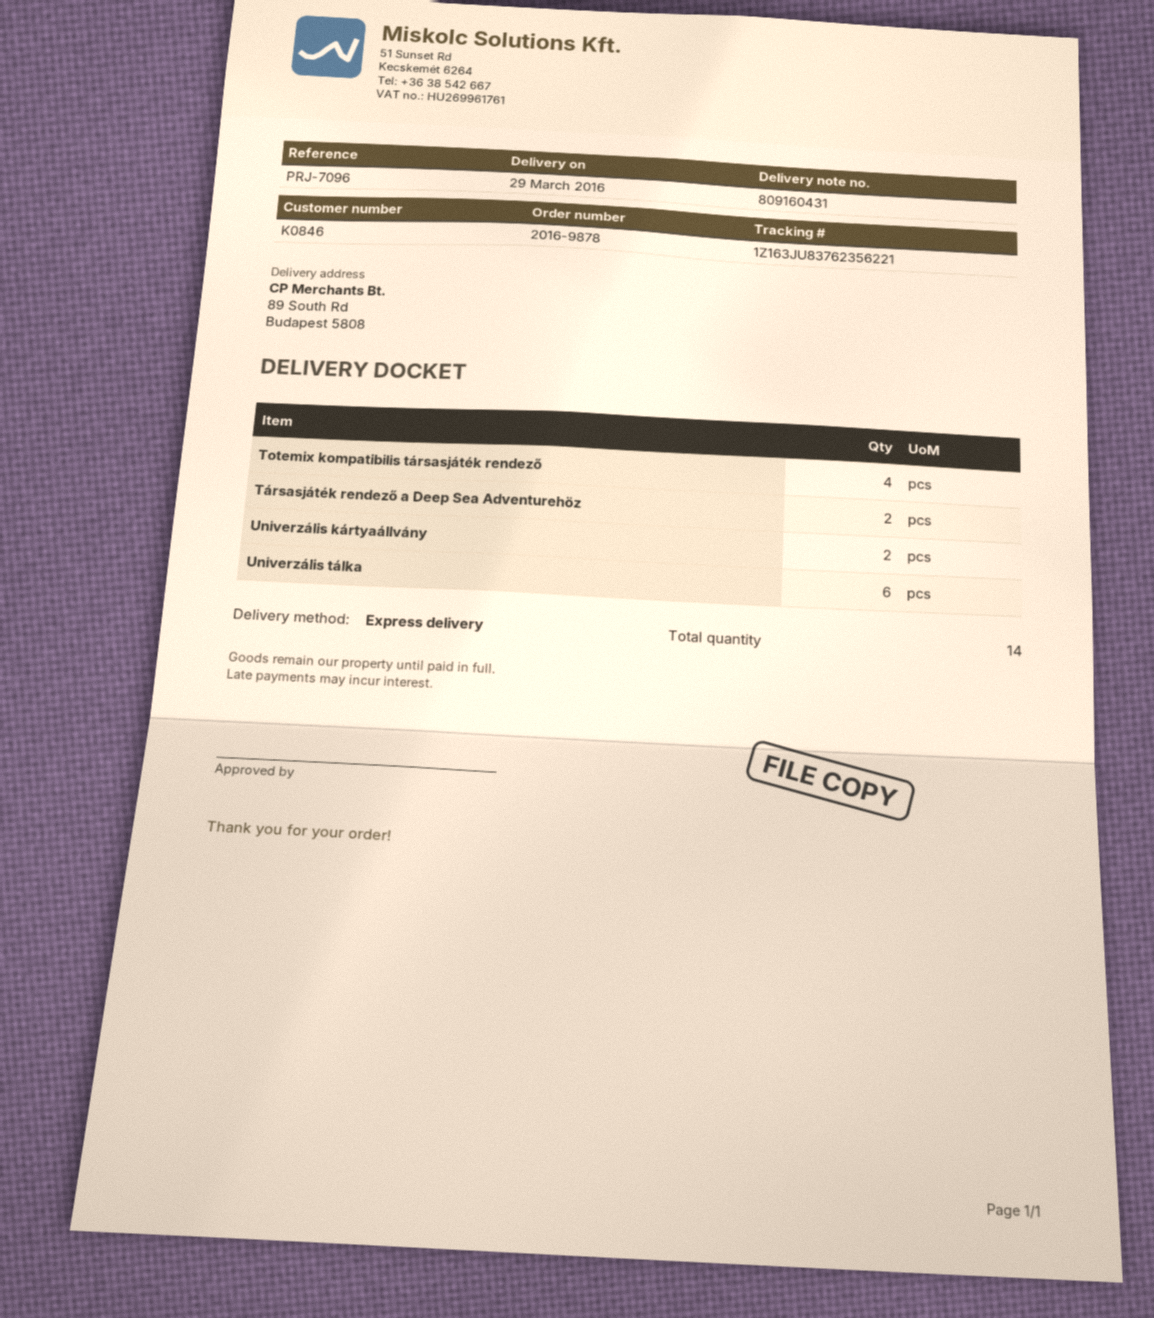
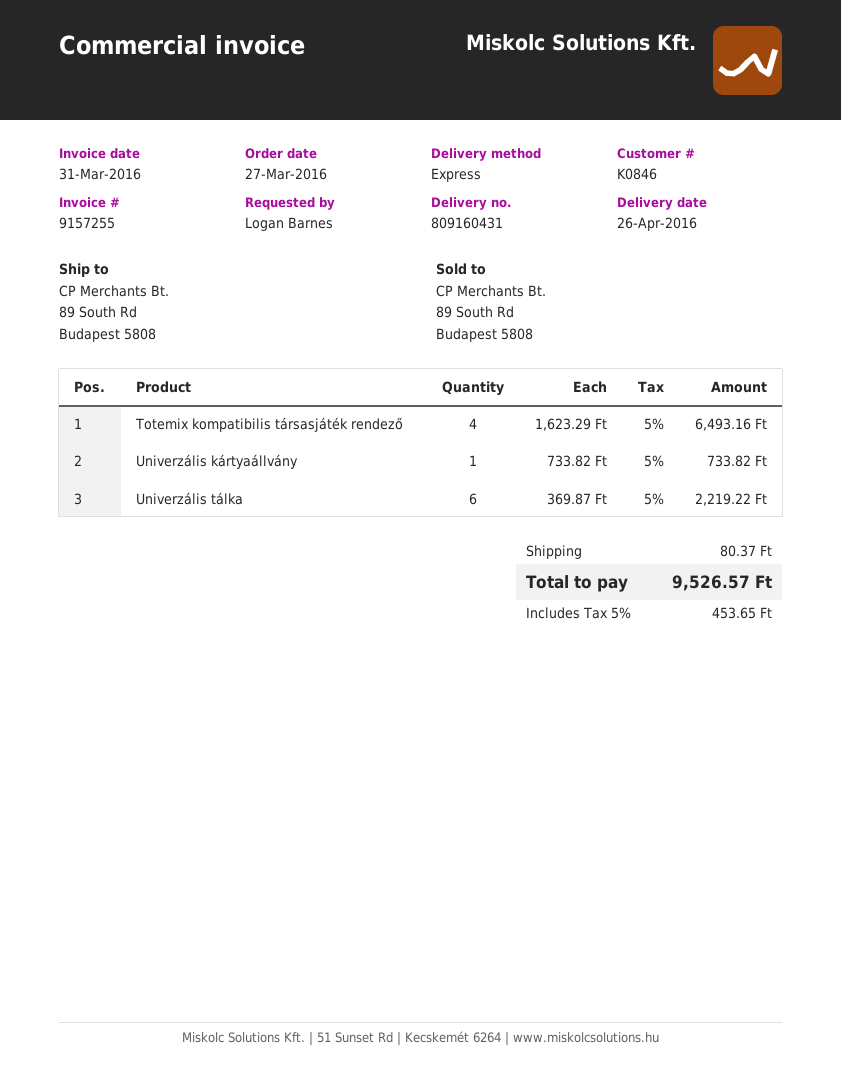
delivery date: 2016-03-29 -> 2016-04-26
Társasjáték rendező a Deep Sea Adventurehöz: 2 -> none
Univerzális kártyaállvány: 2 -> 1

